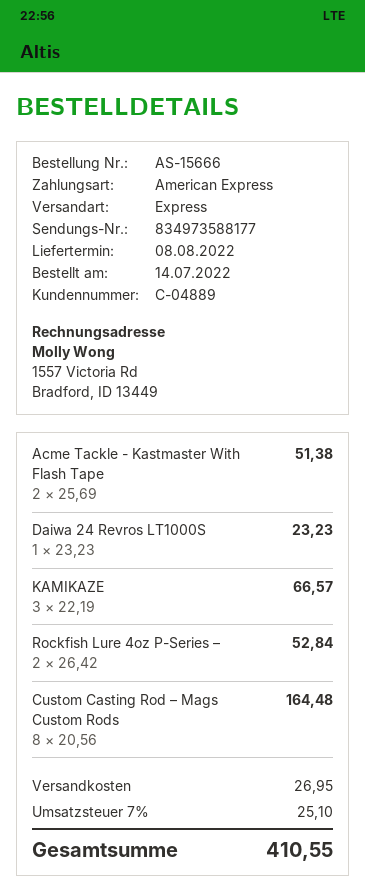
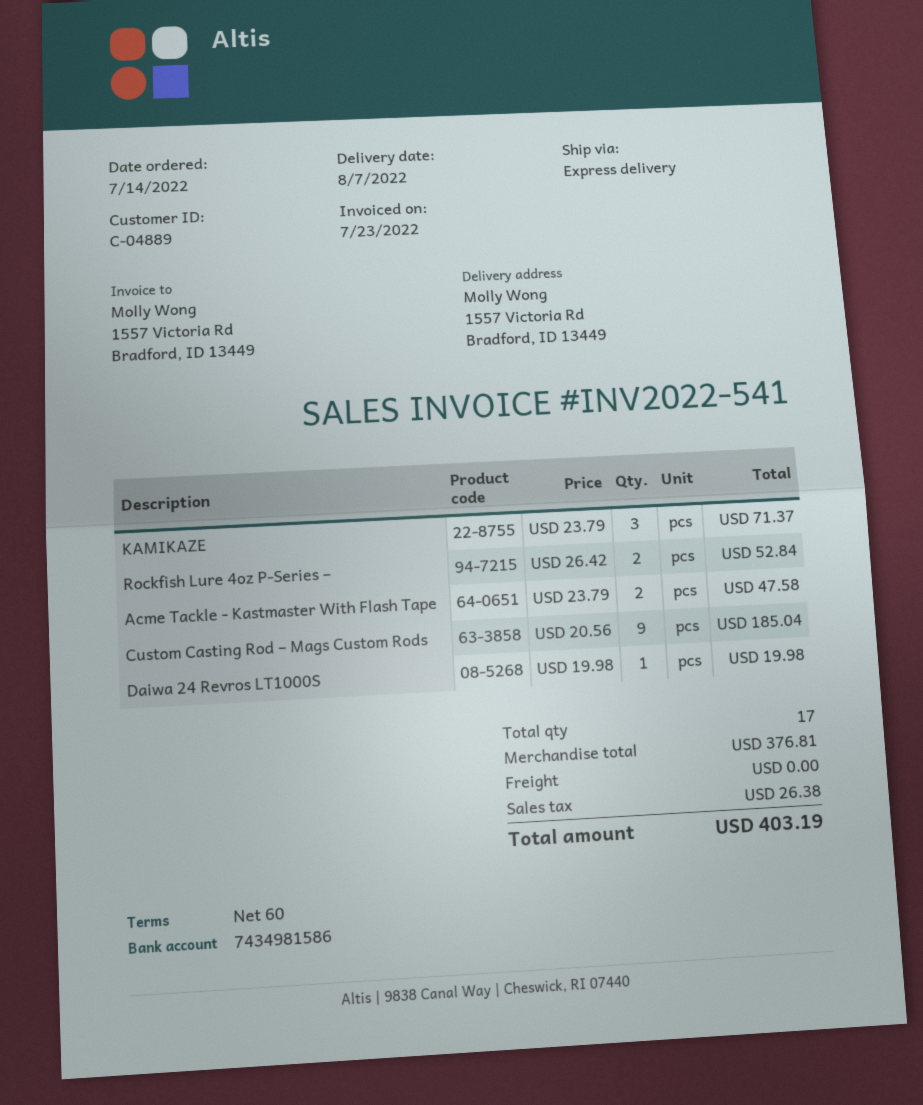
delivery date: 2022-08-08 -> 2022-08-07
Acme Tackle - Kastmaster With Flash Tape: 2 x 25.69 = 51.38 -> 2 x 23.79 = 47.58
Daiwa 24 Revros LT1000S: 1 x 23.23 = 23.23 -> 1 x 19.98 = 19.98
KAMIKAZE: 3 x 22.19 = 66.57 -> 3 x 23.79 = 71.37
Custom Casting Rod – Mags Custom Rods: 8 x 20.56 = 164.48 -> 9 x 20.56 = 185.04
shipping: 26.95 -> 0.00
tax: 25.10 -> 26.38
total: 410.55 -> 403.19

